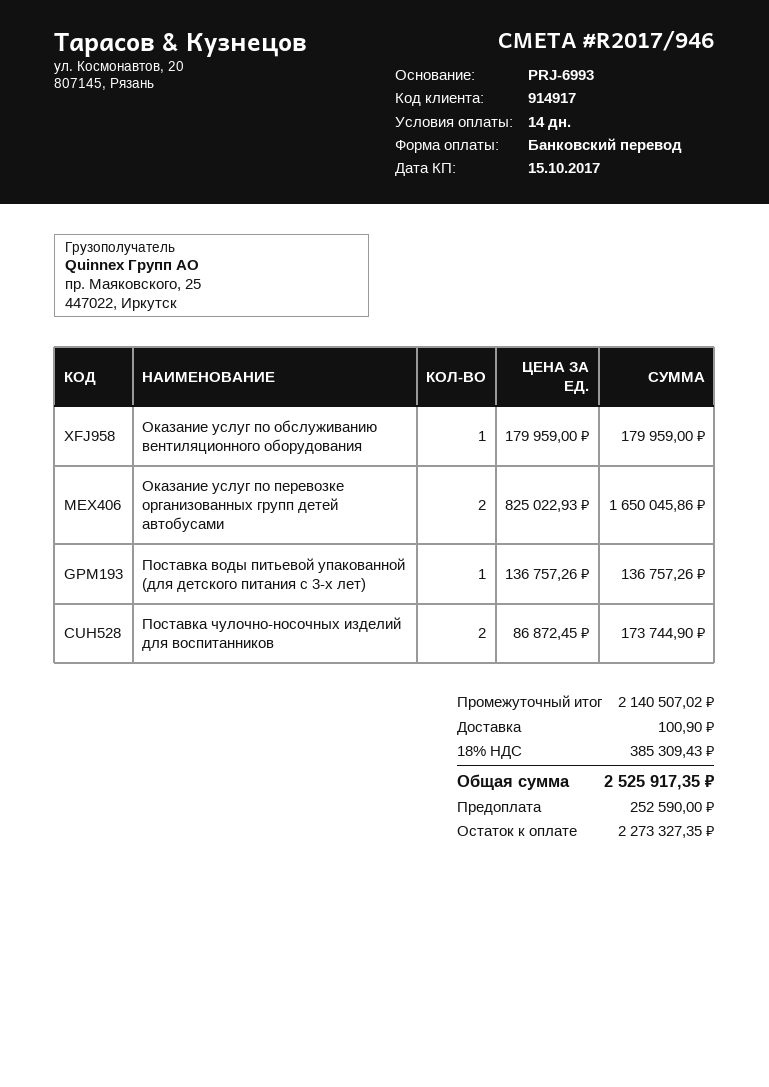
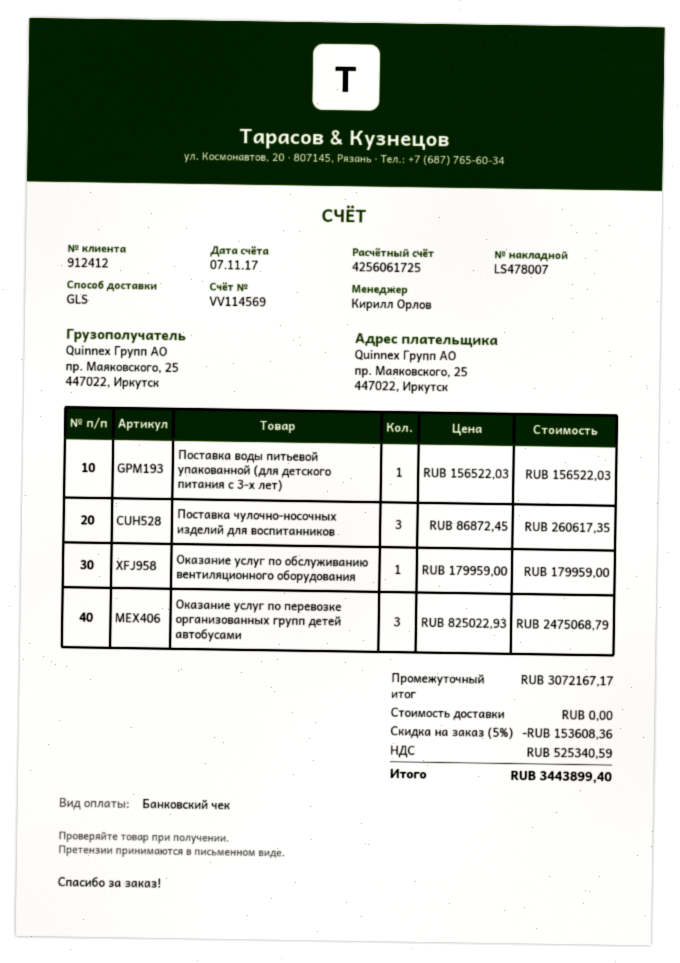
customer number: 914917 -> 912412
payment method: bank transfer -> cheque
Оказание услуг по перевозке организованных групп детей автобусами: 2 x 825022.93 = 1650045.86 -> 3 x 825022.93 = 2475068.79
Поставка воды питьевой упакованной (для детского питания с 3-х лет): 1 x 136757.26 = 136757.26 -> 1 x 156522.03 = 156522.03
Поставка чулочно-носочных изделий для воспитанников: 2 x 86872.45 = 173744.90 -> 3 x 86872.45 = 260617.35
subtotal: 2140507.02 -> 3072167.17
discount: none -> 5% = 153608.36
shipping: 100.90 -> 0.00
tax: 385309.43 -> 525340.59
total: 2525917.35 -> 3443899.40

